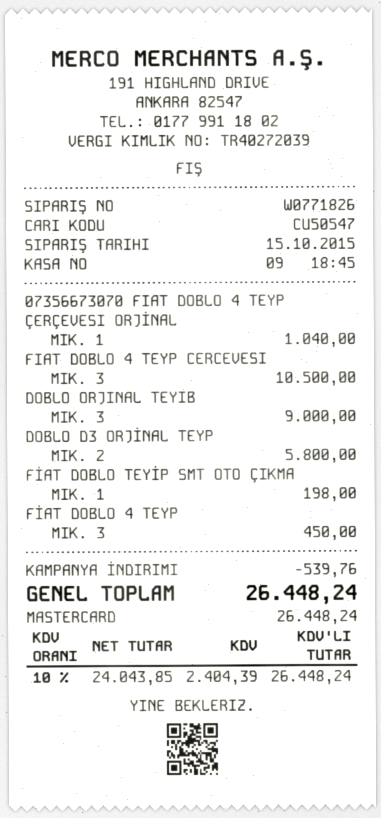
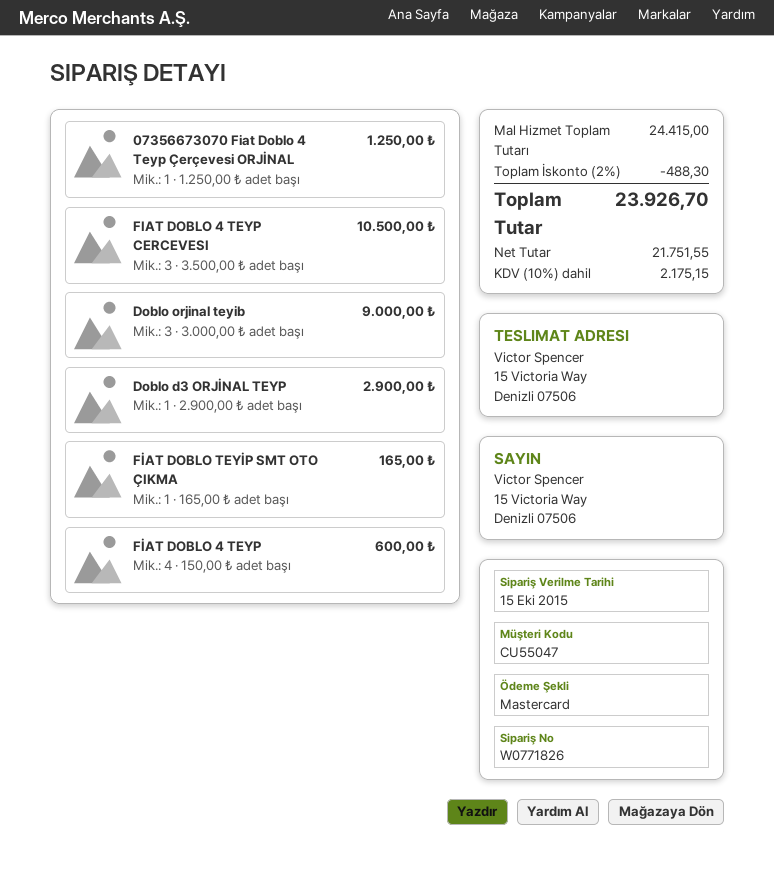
customer number: CU50547 -> CU55047
07356673070 FIAT DOBLO 4 TEYP ÇERÇEVESI ORJİNAL: 1 for 1040.00 -> 1 for 1250.00
DOBLO D3 ORJİNAL TEYP: 2 for 5800.00 -> 1 for 2900.00
FİAT DOBLO TEYİP SMT OTO ÇIKMA: 1 for 198.00 -> 1 for 165.00
FİAT DOBLO 4 TEYP: 3 for 450.00 -> 4 for 600.00
discount: 539.76 -> 488.30
net: 24043.85 -> 21751.55
tax: 10% = 2404.39 -> 10% = 2175.15
total: 26448.24 -> 23926.70

